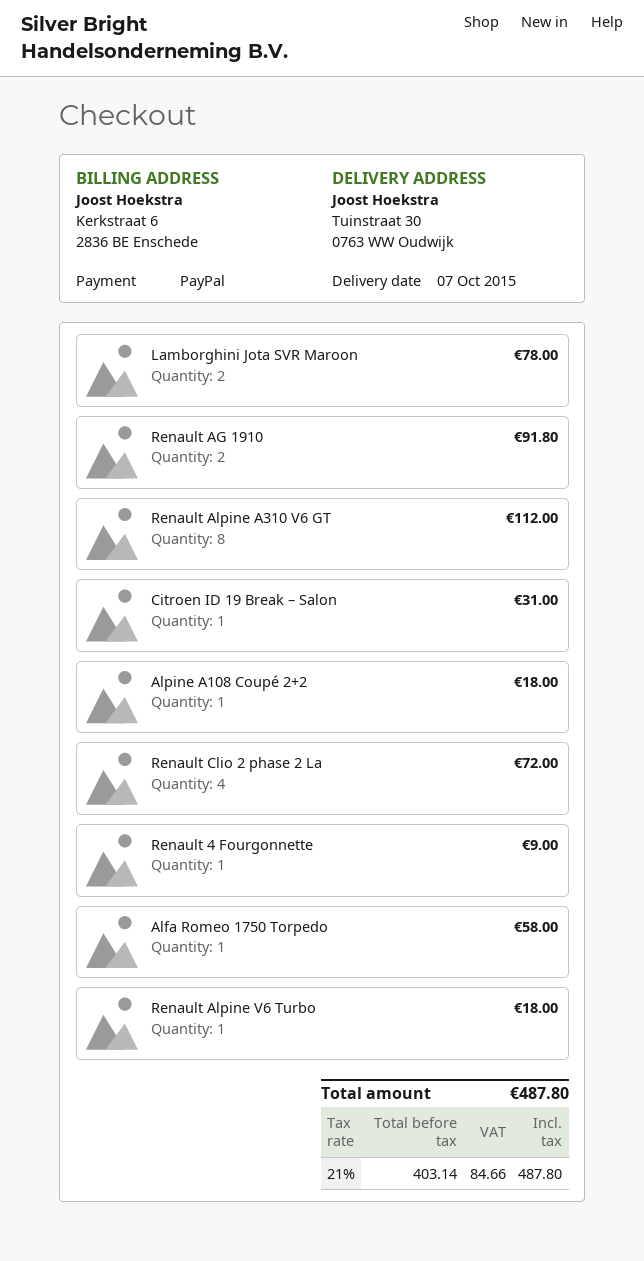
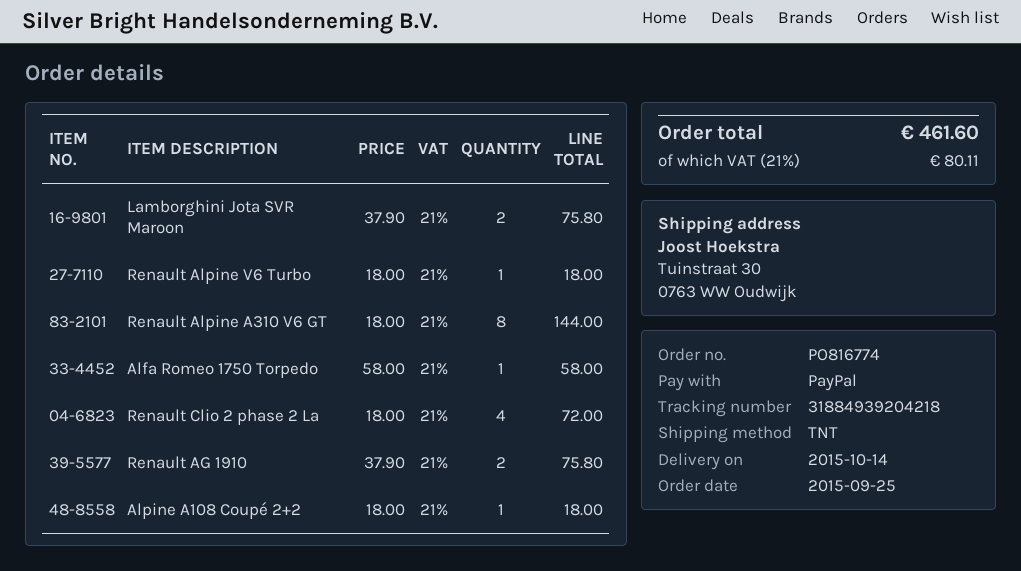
delivery date: 2015-10-07 -> 2015-10-14
Lamborghini Jota SVR Maroon: 2 for 78.00 -> 2 for 75.80
Renault AG 1910: 2 for 91.80 -> 2 for 75.80
Renault Alpine A310 V6 GT: 8 for 112.00 -> 8 for 144.00
Citroen ID 19 Break – Salon: 1 for 31.00 -> none
Renault 4 Fourgonnette: 1 for 9.00 -> none
tax: 21% = 84.66 -> 21% = 80.11
total: 487.80 -> 461.60

